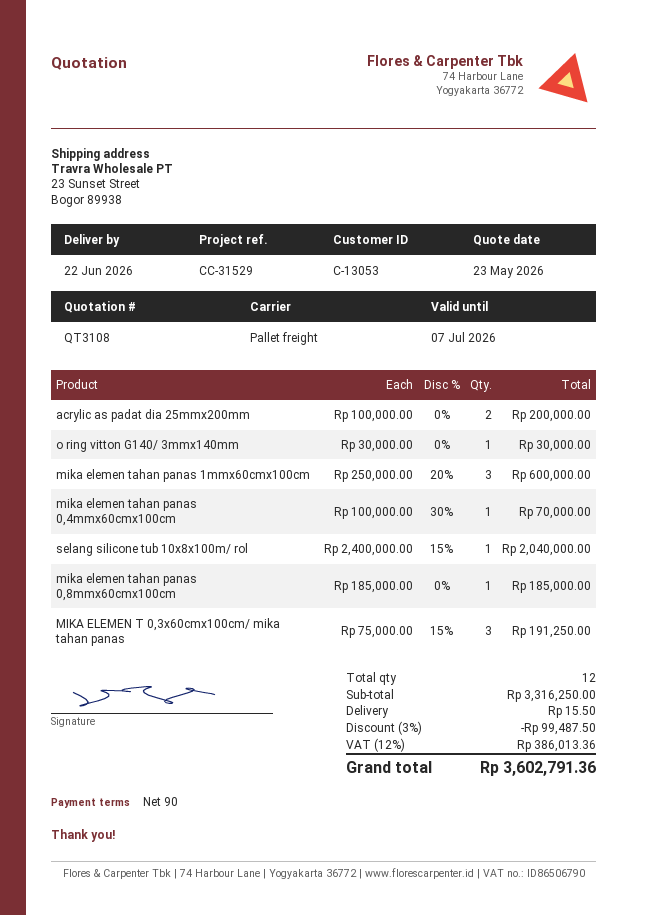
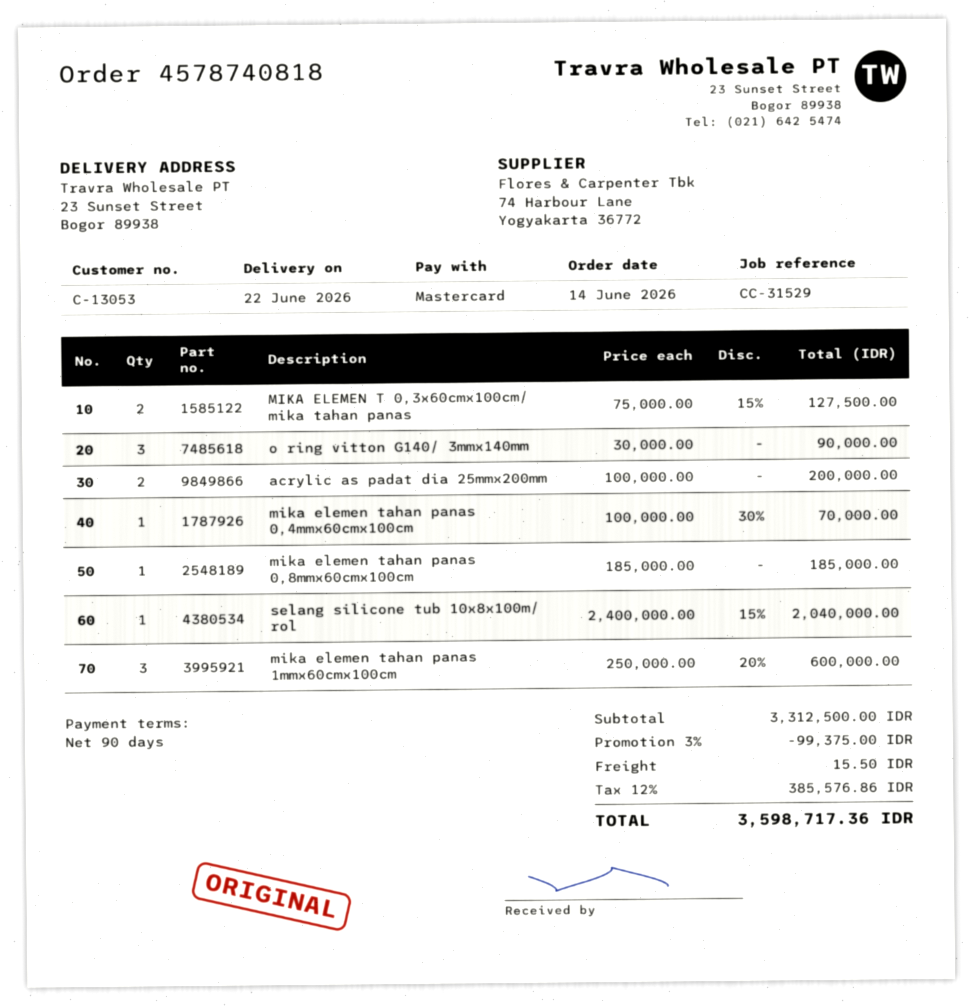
o ring vitton G140/ 3mmx140mm: 1 x 30000.00 = 30000.00 -> 3 x 30000.00 = 90000.00
MIKA ELEMEN T 0,3x60cmx100cm/ mika tahan panas: 3 x 75000.00 - 15% = 191250.00 -> 2 x 75000.00 - 15% = 127500.00
subtotal: 3316250.00 -> 3312500.00
discount: 3% = 99487.50 -> 3% = 99375.00
tax: 12% = 386013.36 -> 12% = 385576.86
total: 3602791.36 -> 3598717.36

